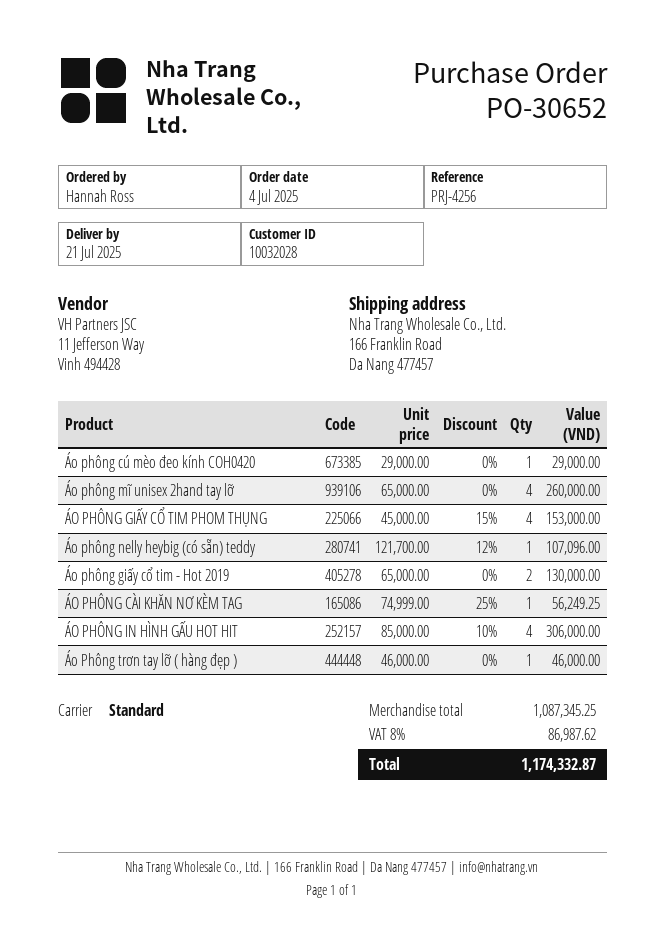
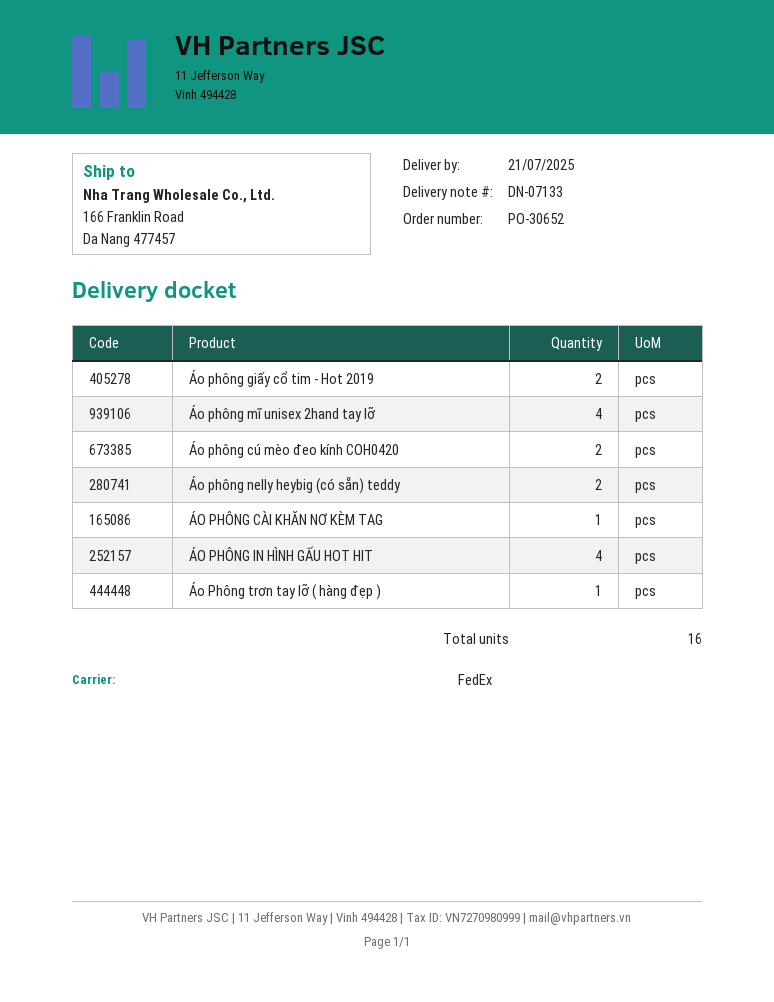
shipping method: standard -> FedEx
Áo phông cú mèo đeo kính COH0420: 1 -> 2
ÁO PHÔNG GIẤY CỔ TIM PHOM THỤNG: 4 -> none
Áo phông nelly heybig (có sẵn) teddy: 1 -> 2

